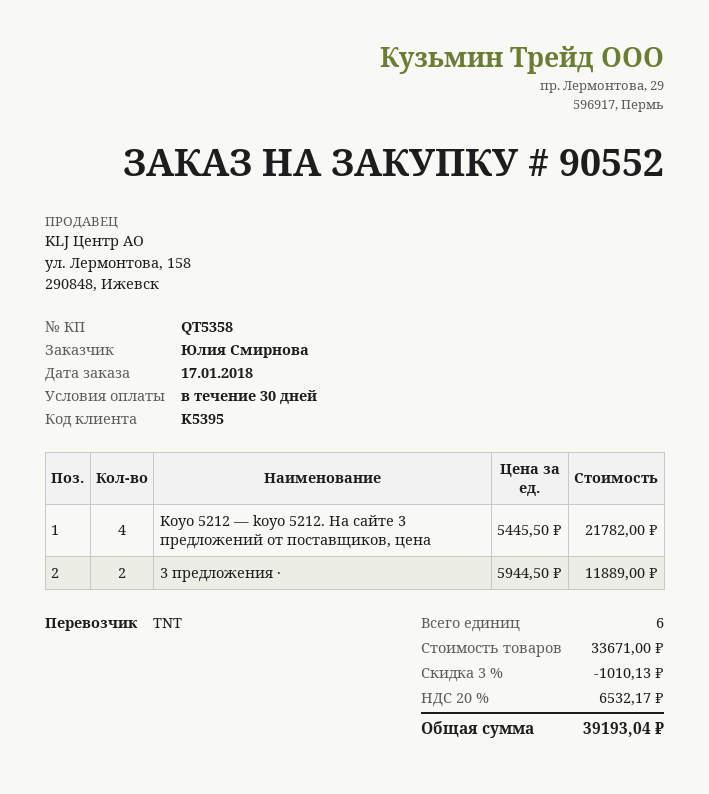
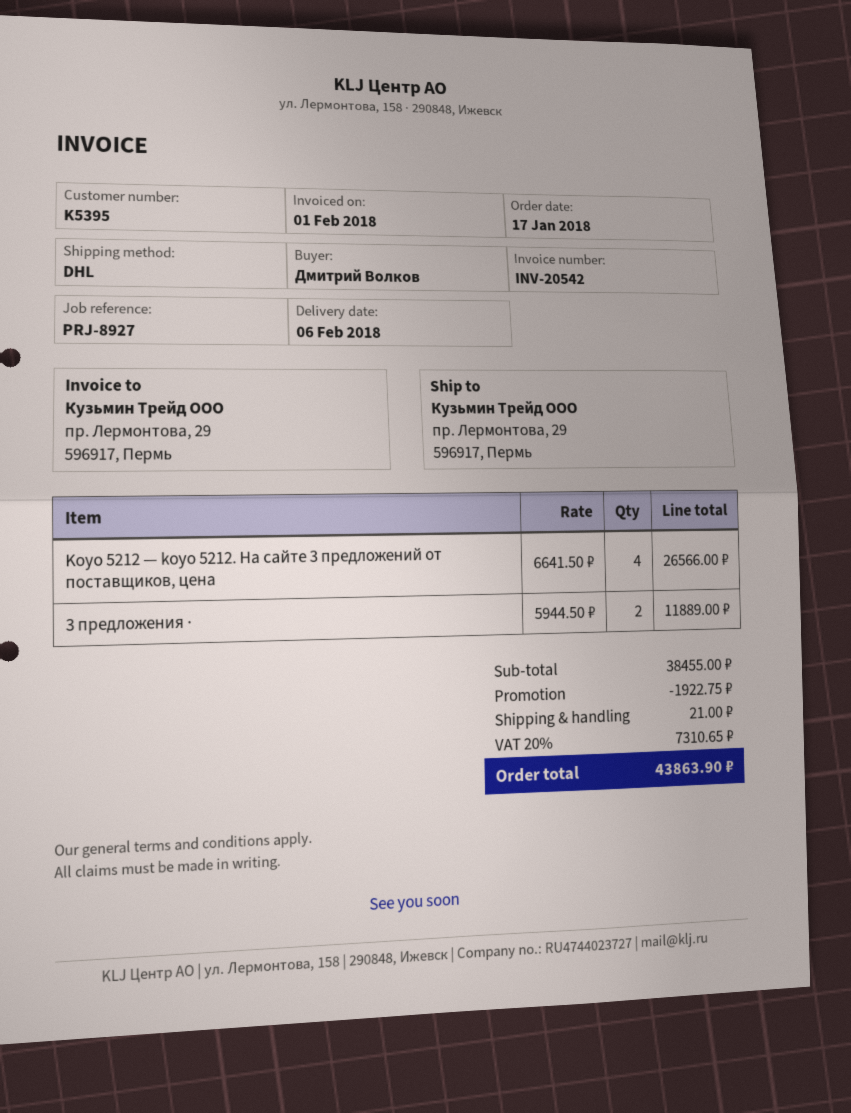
ordered by: Юлия Смирнова -> Дмитрий Волков
shipping method: TNT -> DHL
Koyo 5212 — koyo 5212. На сайте 3 предложений от поставщиков, цена: 4 x 5445.50 = 21782.00 -> 4 x 6641.50 = 26566.00
subtotal: 33671.00 -> 38455.00
discount: 1010.13 -> 1922.75
shipping: none -> 21.00
tax: 20% = 6532.17 -> 20% = 7310.65
total: 39193.04 -> 43863.90

